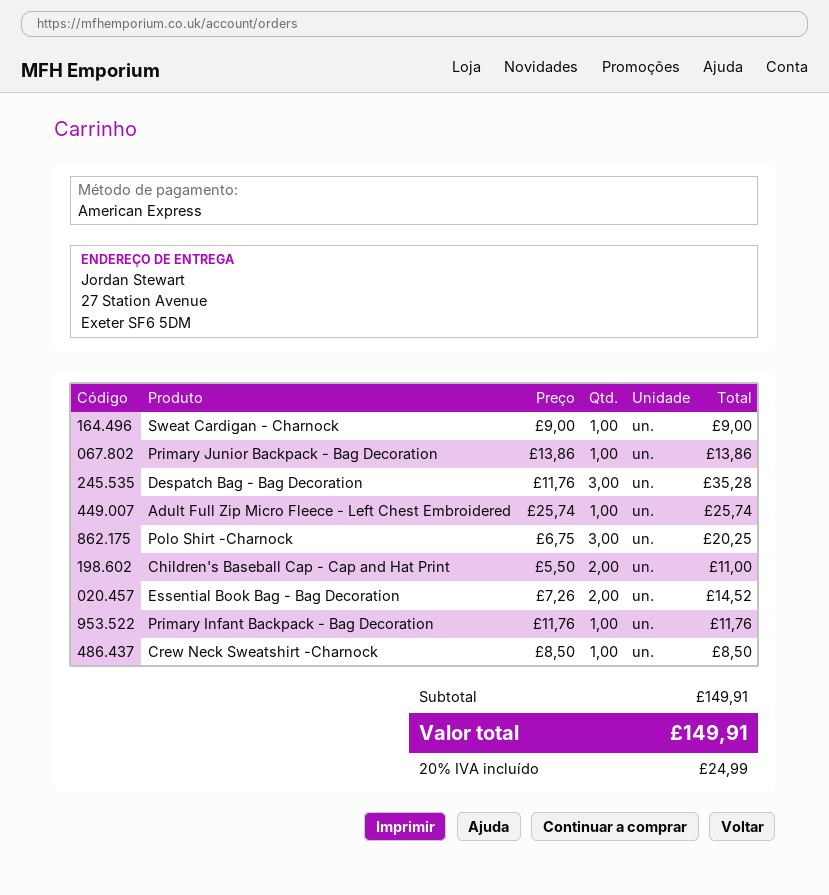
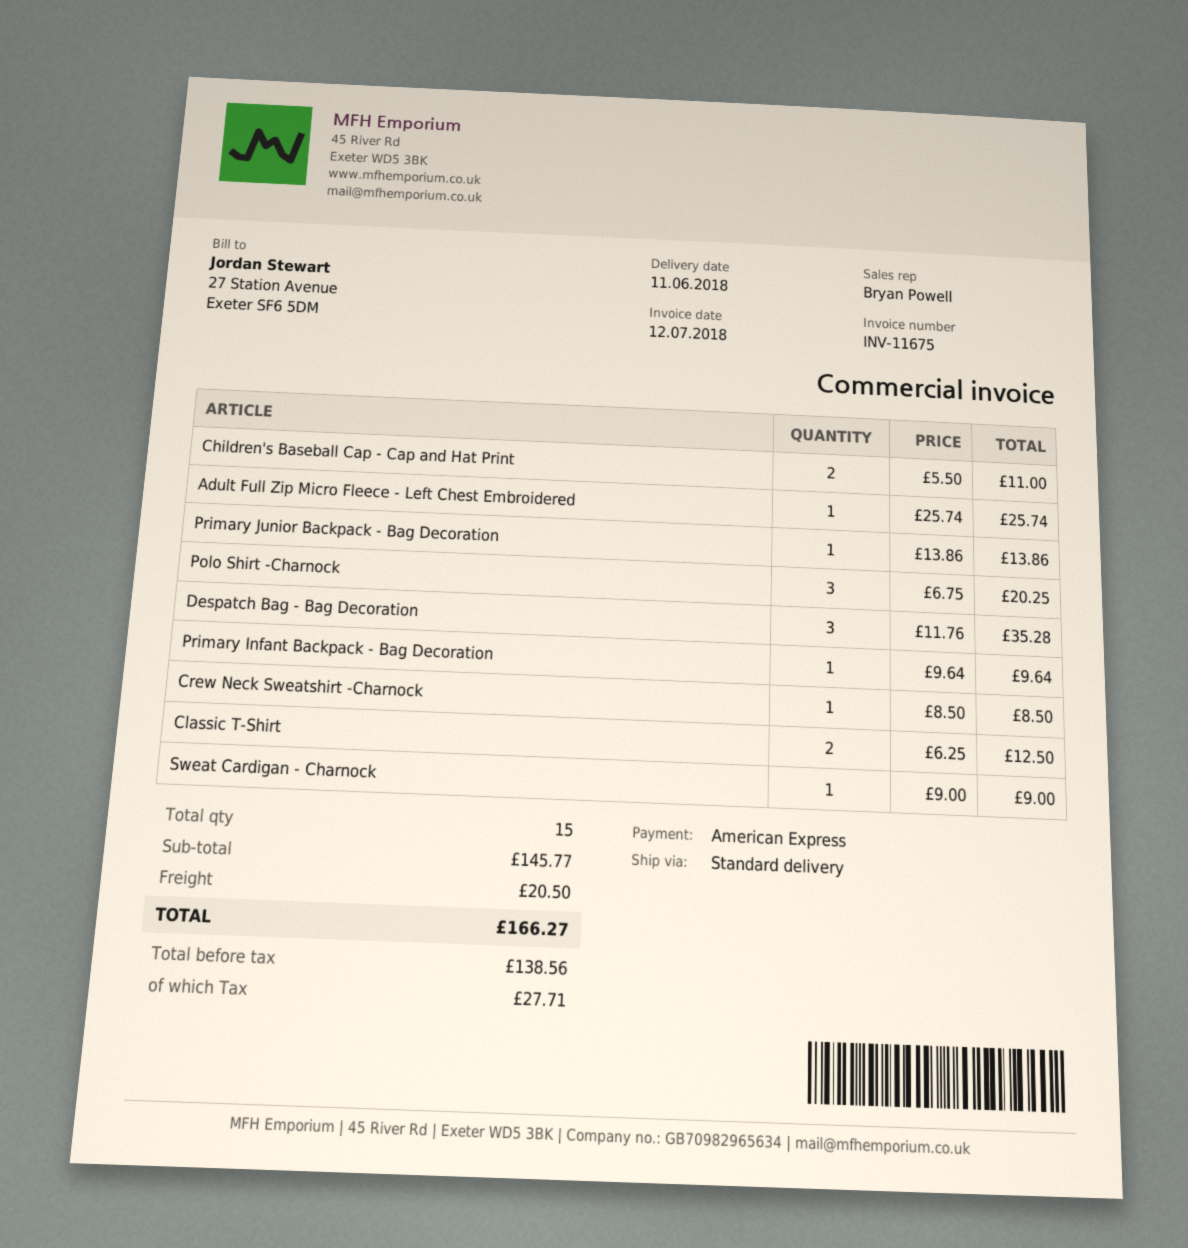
Essential Book Bag - Bag Decoration: 2 x 7.26 = 14.52 -> none
Primary Infant Backpack - Bag Decoration: 1 x 11.76 = 11.76 -> 1 x 9.64 = 9.64
Classic T-Shirt: none -> 2 x 6.25 = 12.50
subtotal: 149.91 -> 145.77
shipping: none -> 20.50
tax: 24.99 -> 27.71
total: 149.91 -> 166.27

